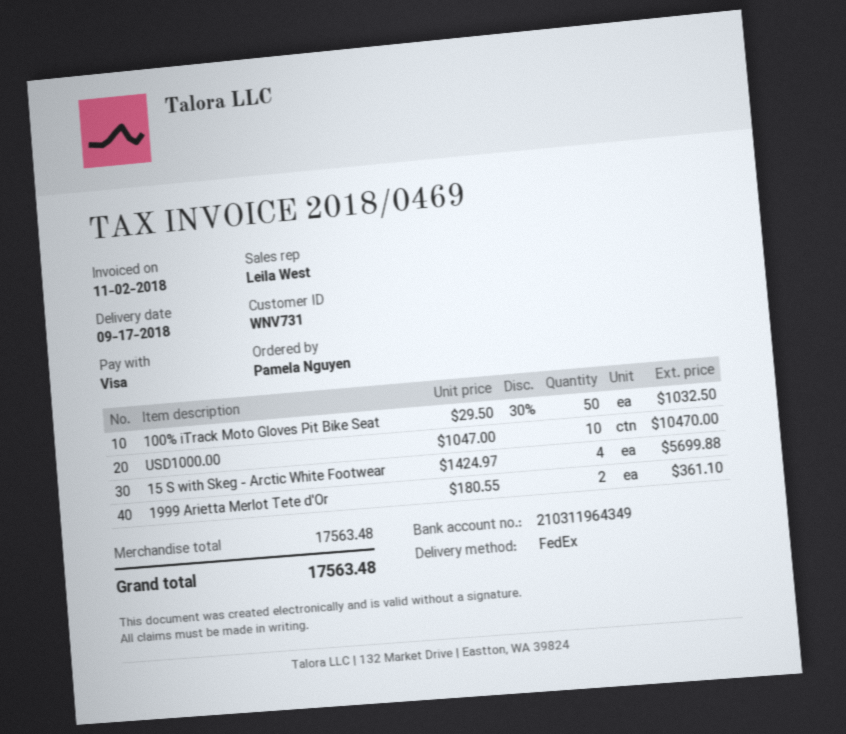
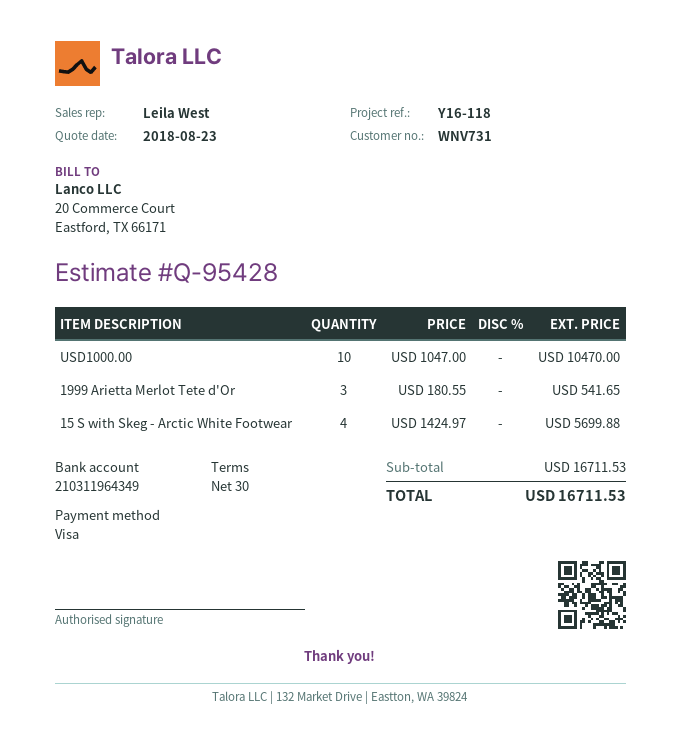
100% iTrack Moto Gloves Pit Bike Seat: 50 x 29.50 - 30% = 1032.50 -> none
1999 Arietta Merlot Tete d'Or: 2 x 180.55 = 361.10 -> 3 x 180.55 = 541.65
subtotal: 17563.48 -> 16711.53
total: 17563.48 -> 16711.53

